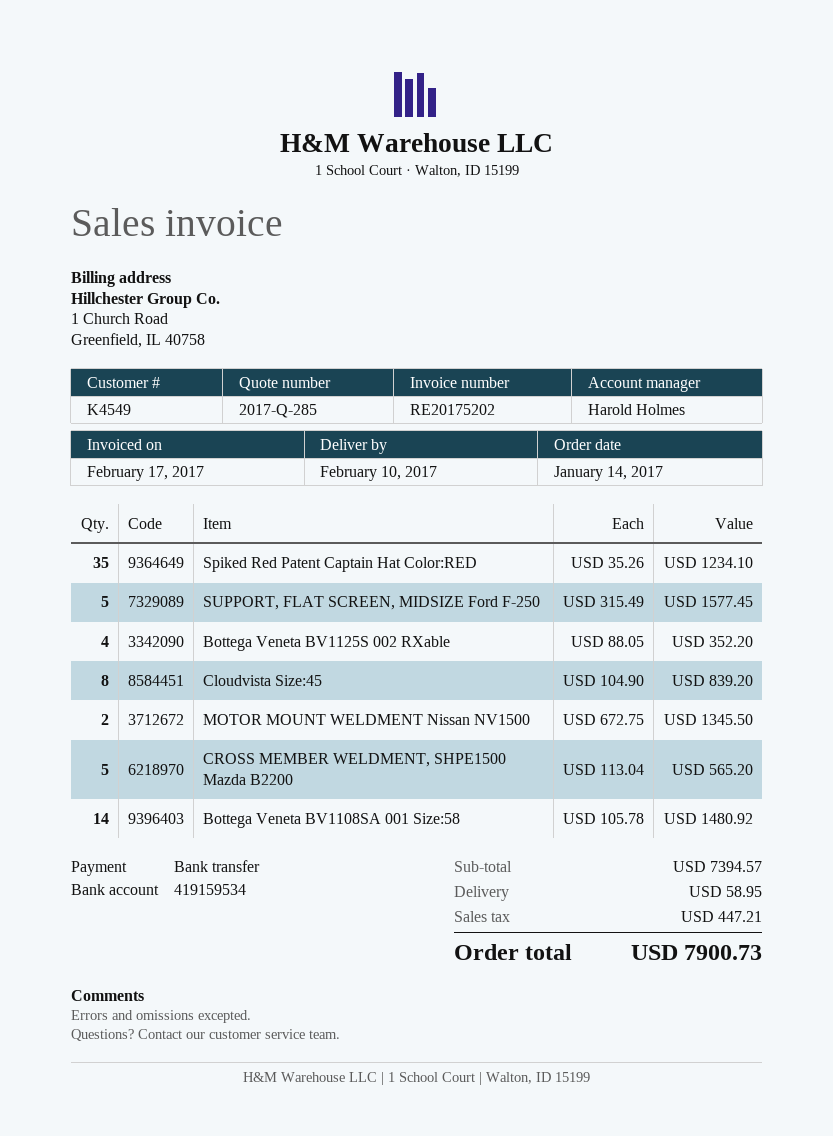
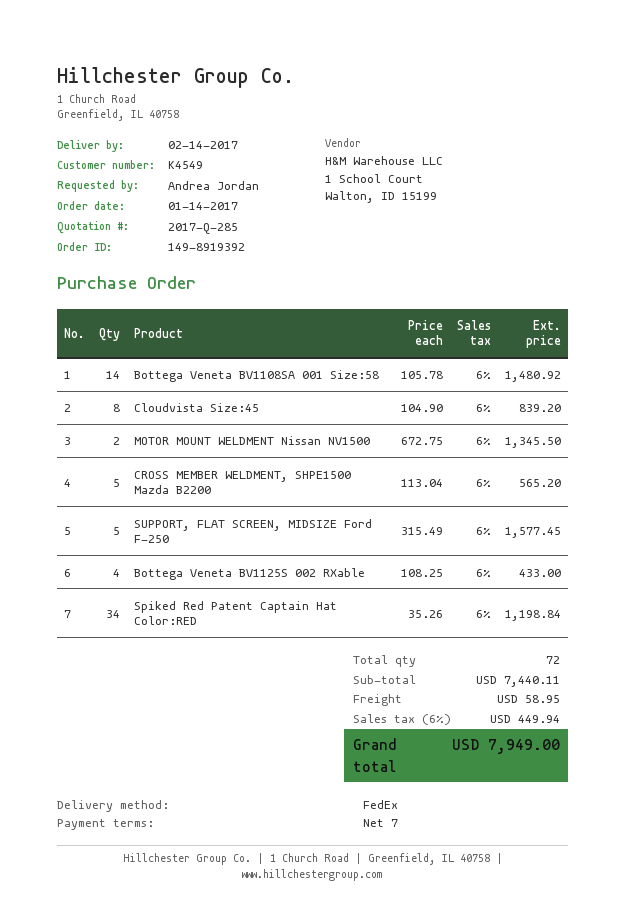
delivery date: 2017-02-10 -> 2017-02-14
Spiked Red Patent Captain Hat Color:RED: 35 x 35.26 = 1234.10 -> 34 x 35.26 = 1198.84
Bottega Veneta BV1125S 002 RXable: 4 x 88.05 = 352.20 -> 4 x 108.25 = 433.00
subtotal: 7394.57 -> 7440.11
tax: 447.21 -> 449.94
total: 7900.73 -> 7949.00

